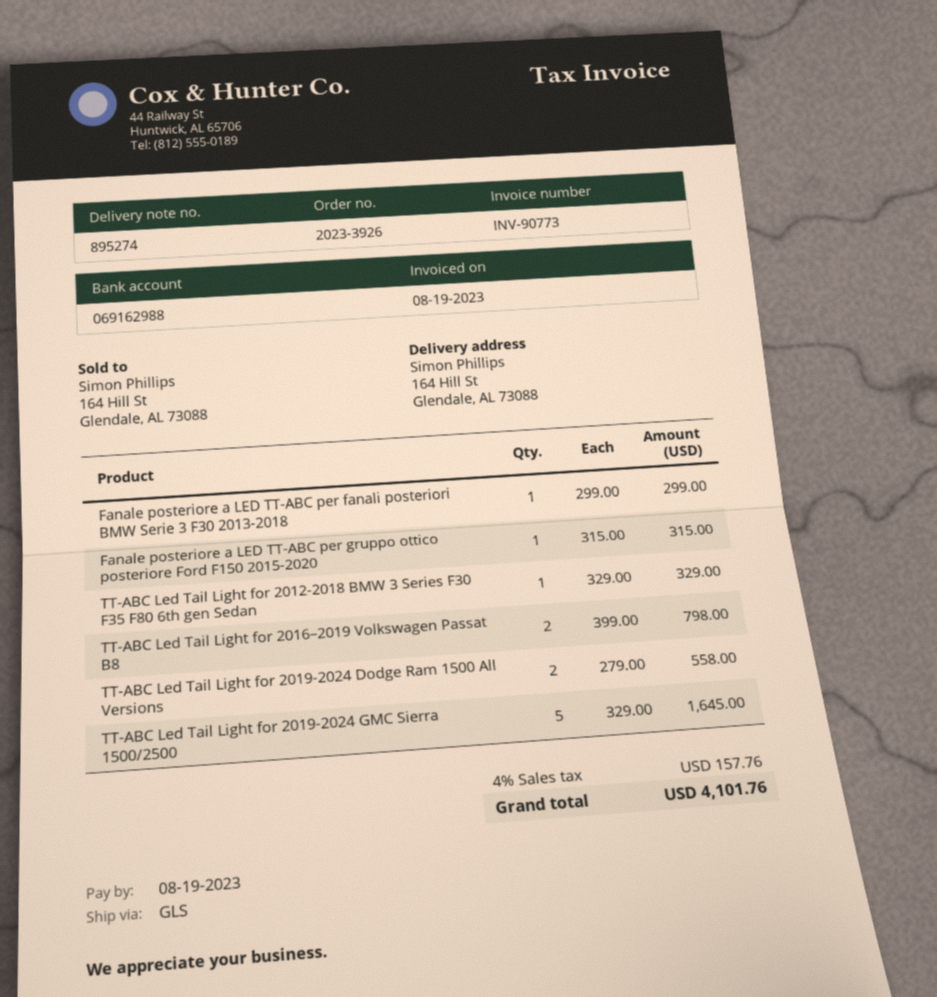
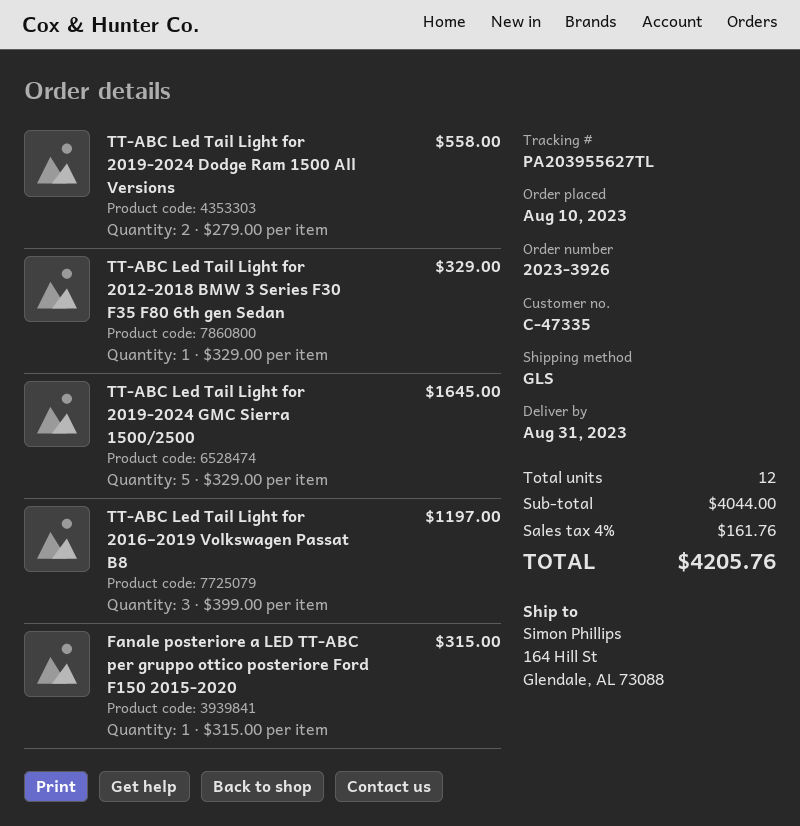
Fanale posteriore a LED TT-ABC per fanali posteriori BMW Serie 3 F30 2013-2018: 1 x 299.00 = 299.00 -> none
TT-ABC Led Tail Light for 2016–2019 Volkswagen Passat B8: 2 x 399.00 = 798.00 -> 3 x 399.00 = 1197.00
tax: 4% = 157.76 -> 4% = 161.76
total: 4101.76 -> 4205.76

